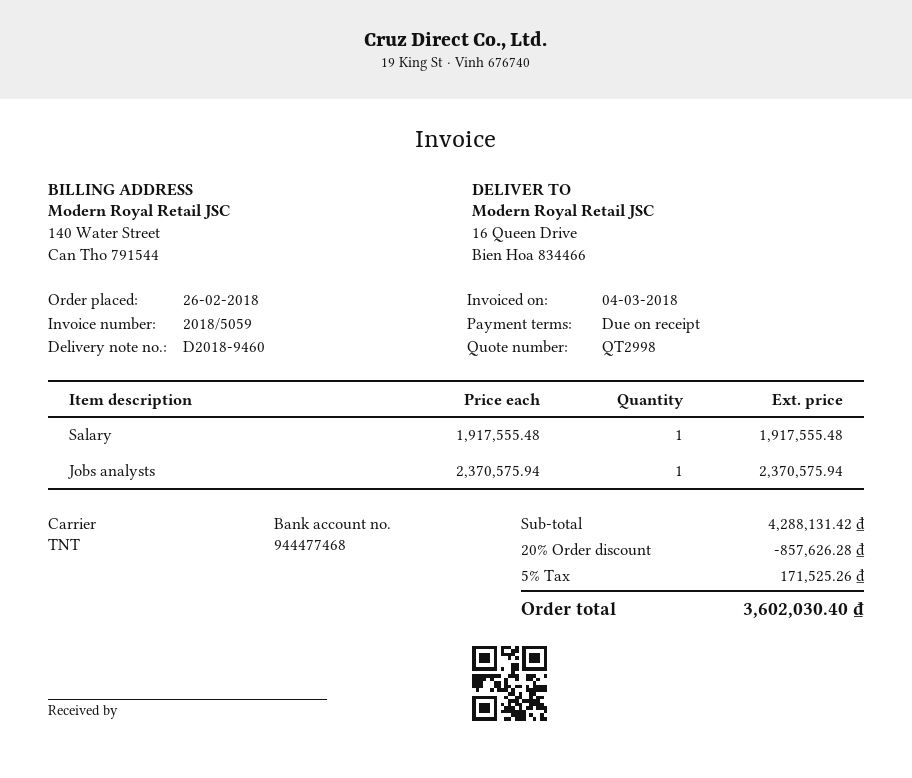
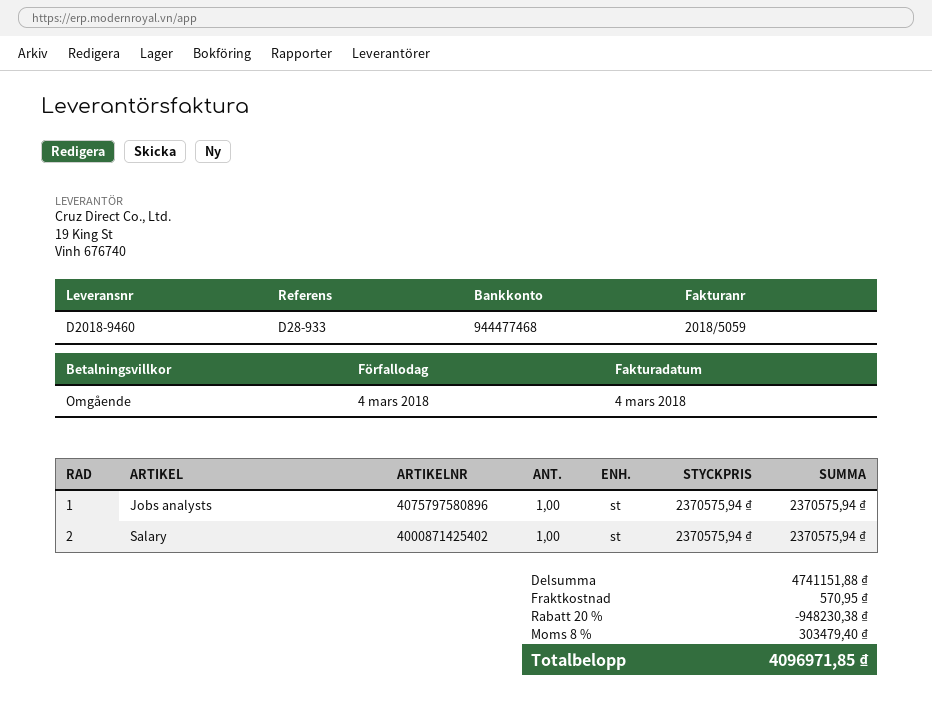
Salary: 1 x 1917555.48 = 1917555.48 -> 1 x 2370575.94 = 2370575.94
subtotal: 4288131.42 -> 4741151.88
discount: 20% = 857626.28 -> 20% = 948230.38
shipping: none -> 570.95
tax: 5% = 171525.26 -> 8% = 303479.40
total: 3602030.40 -> 4096971.85

